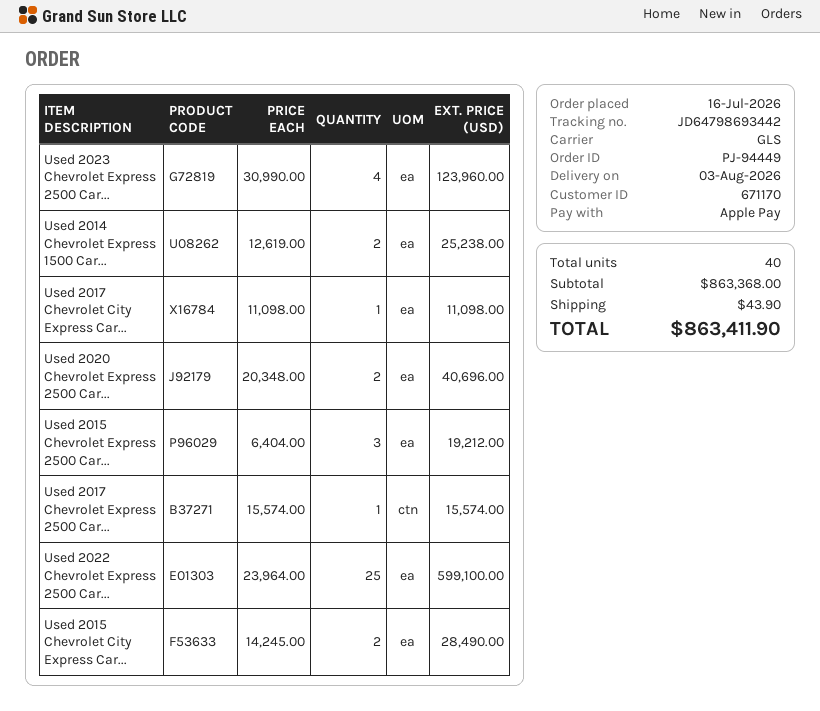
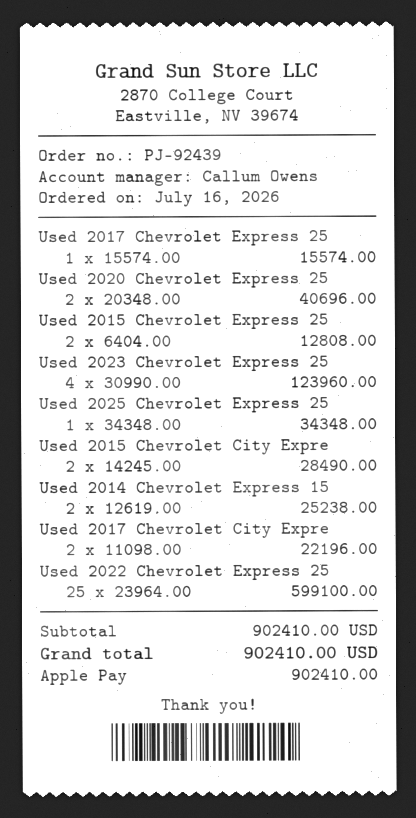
order number: PJ-94449 -> PJ-92439
Used 2017 Chevrolet City Express Car...: 1 x 11098.00 = 11098.00 -> 2 x 11098.00 = 22196.00
Used 2015 Chevrolet Express 2500 Car...: 3 x 6404.00 = 19212.00 -> 2 x 6404.00 = 12808.00
Used 2025 Chevrolet Express 25: none -> 1 x 34348.00 = 34348.00
subtotal: 863368.00 -> 902410.00
shipping: 43.90 -> none
total: 863411.90 -> 902410.00

